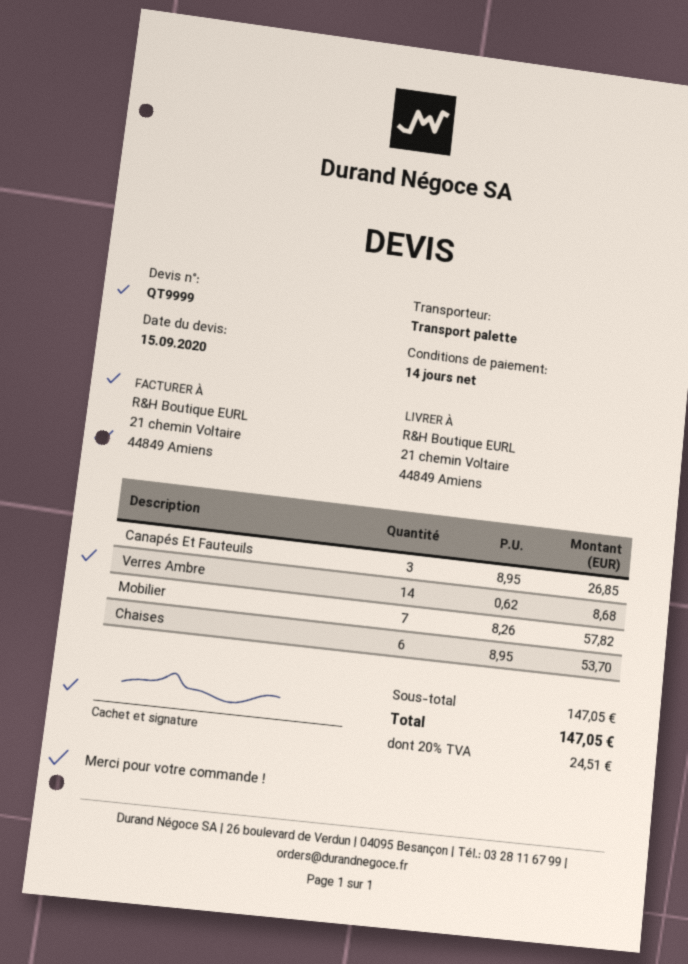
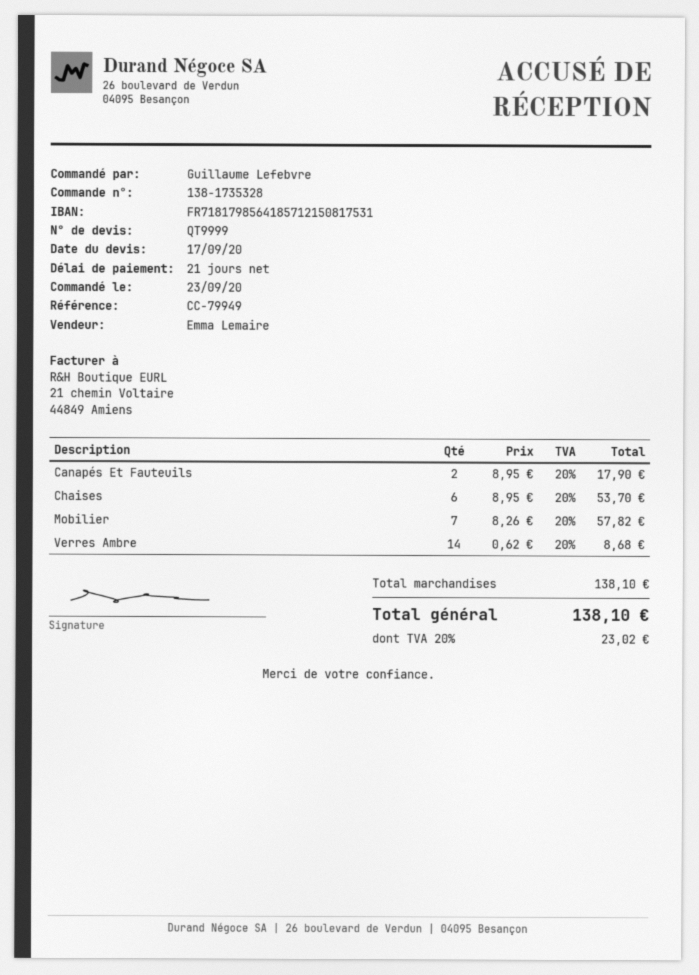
quote date: 2020-09-15 -> 2020-09-17
payment terms: 14 days -> 21 days
Canapés Et Fauteuils: 3 x 8.95 = 26.85 -> 2 x 8.95 = 17.90
subtotal: 147.05 -> 138.10
tax: 20% = 24.51 -> 20% = 23.02
total: 147.05 -> 138.10

